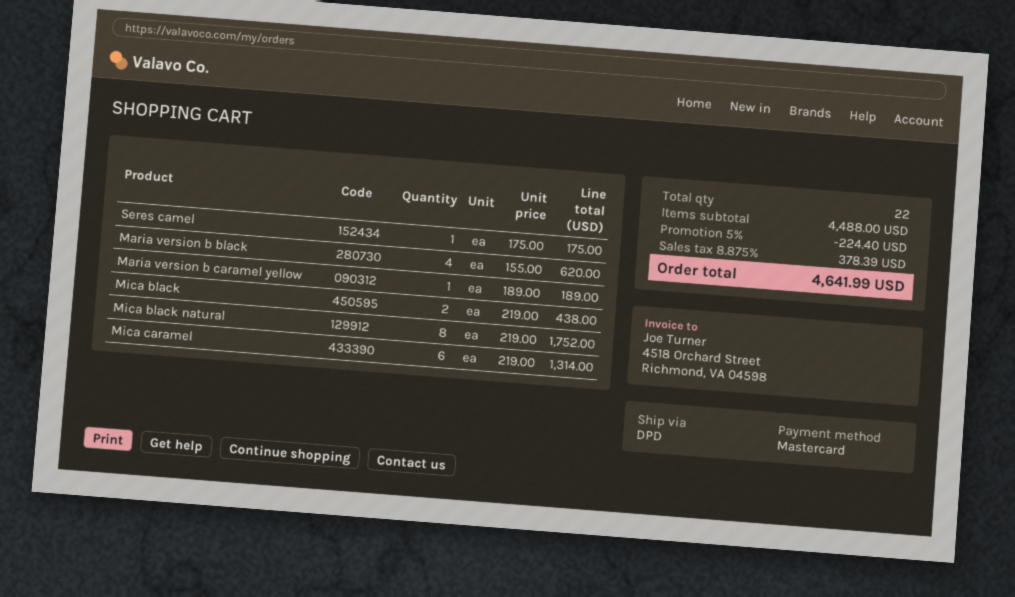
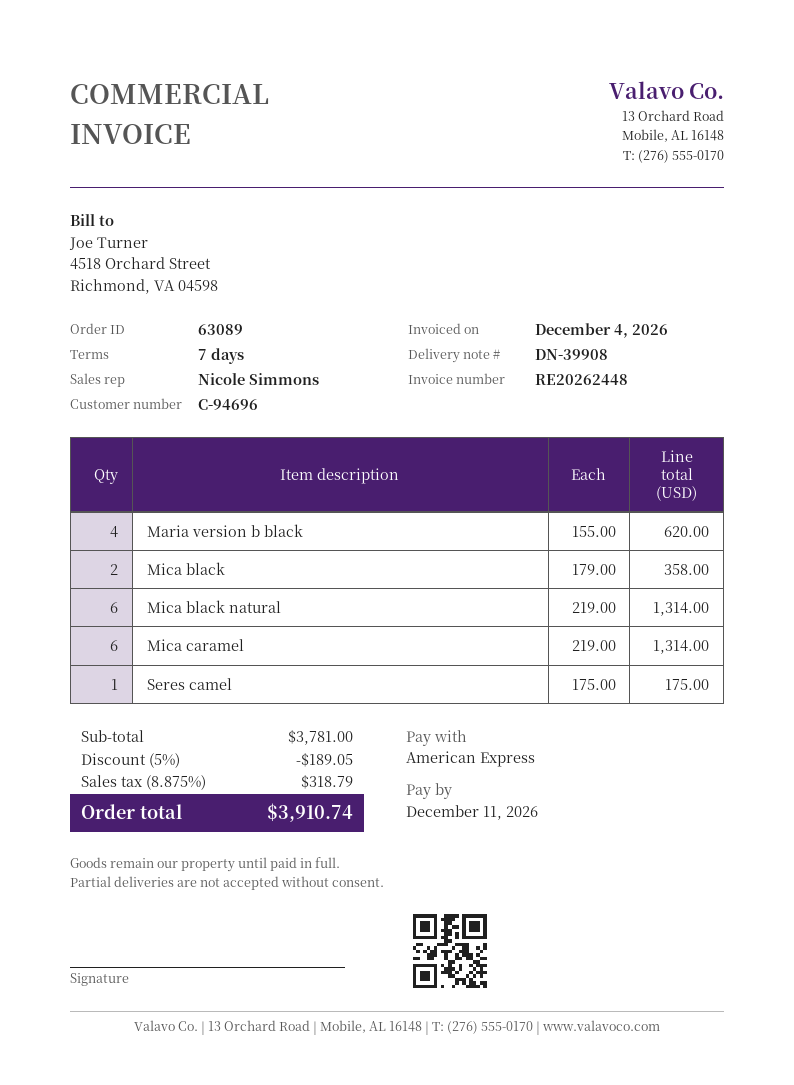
payment method: Mastercard -> American Express
Maria version b caramel yellow: 1 x 189.00 = 189.00 -> none
Mica black: 2 x 219.00 = 438.00 -> 2 x 179.00 = 358.00
Mica black natural: 8 x 219.00 = 1752.00 -> 6 x 219.00 = 1314.00
subtotal: 4488.00 -> 3781.00
discount: 5% = 224.40 -> 5% = 189.05
tax: 8.875% = 378.39 -> 8.875% = 318.79
total: 4641.99 -> 3910.74

